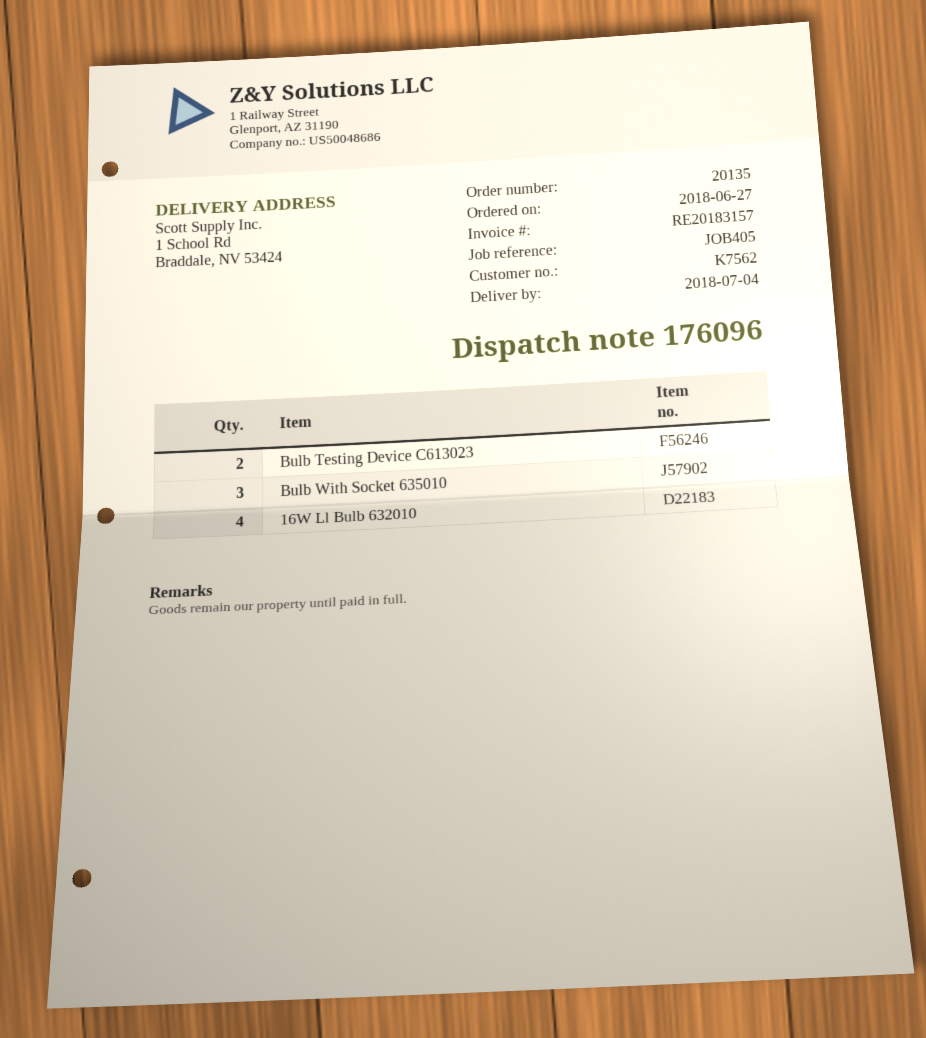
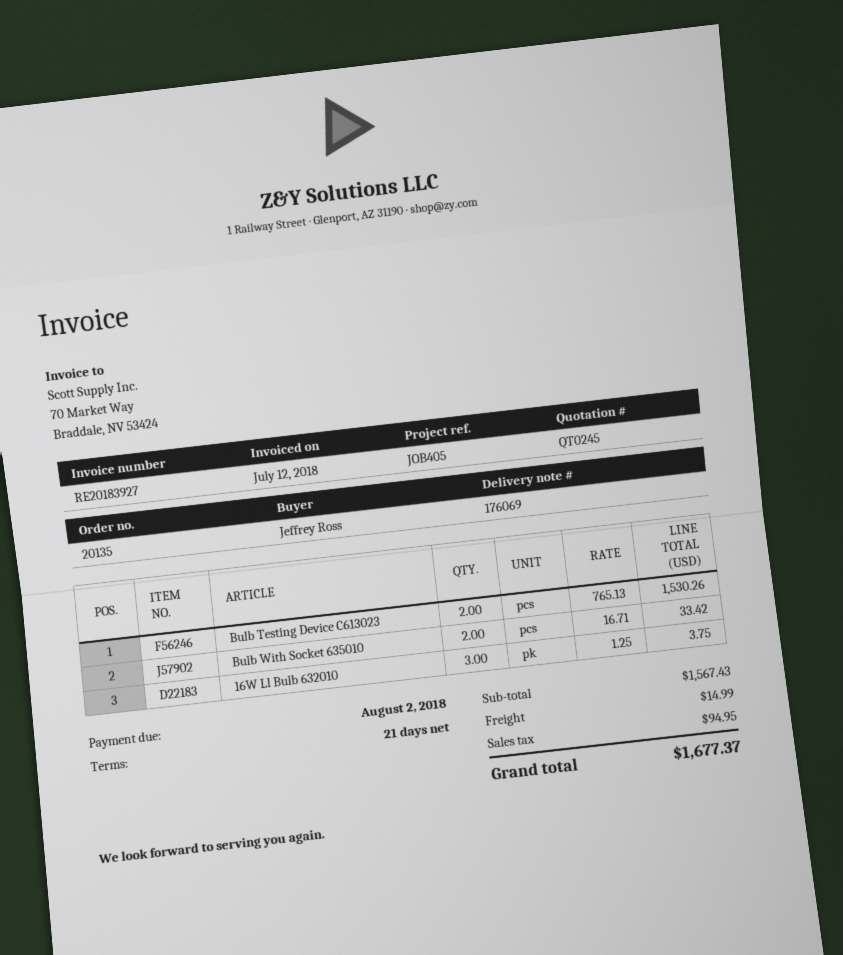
delivery note number: 176096 -> 176069
invoice number: RE20183157 -> RE20183927
Bulb With Socket 635010: 3 -> 2
16W Ll Bulb 632010: 4 -> 3

